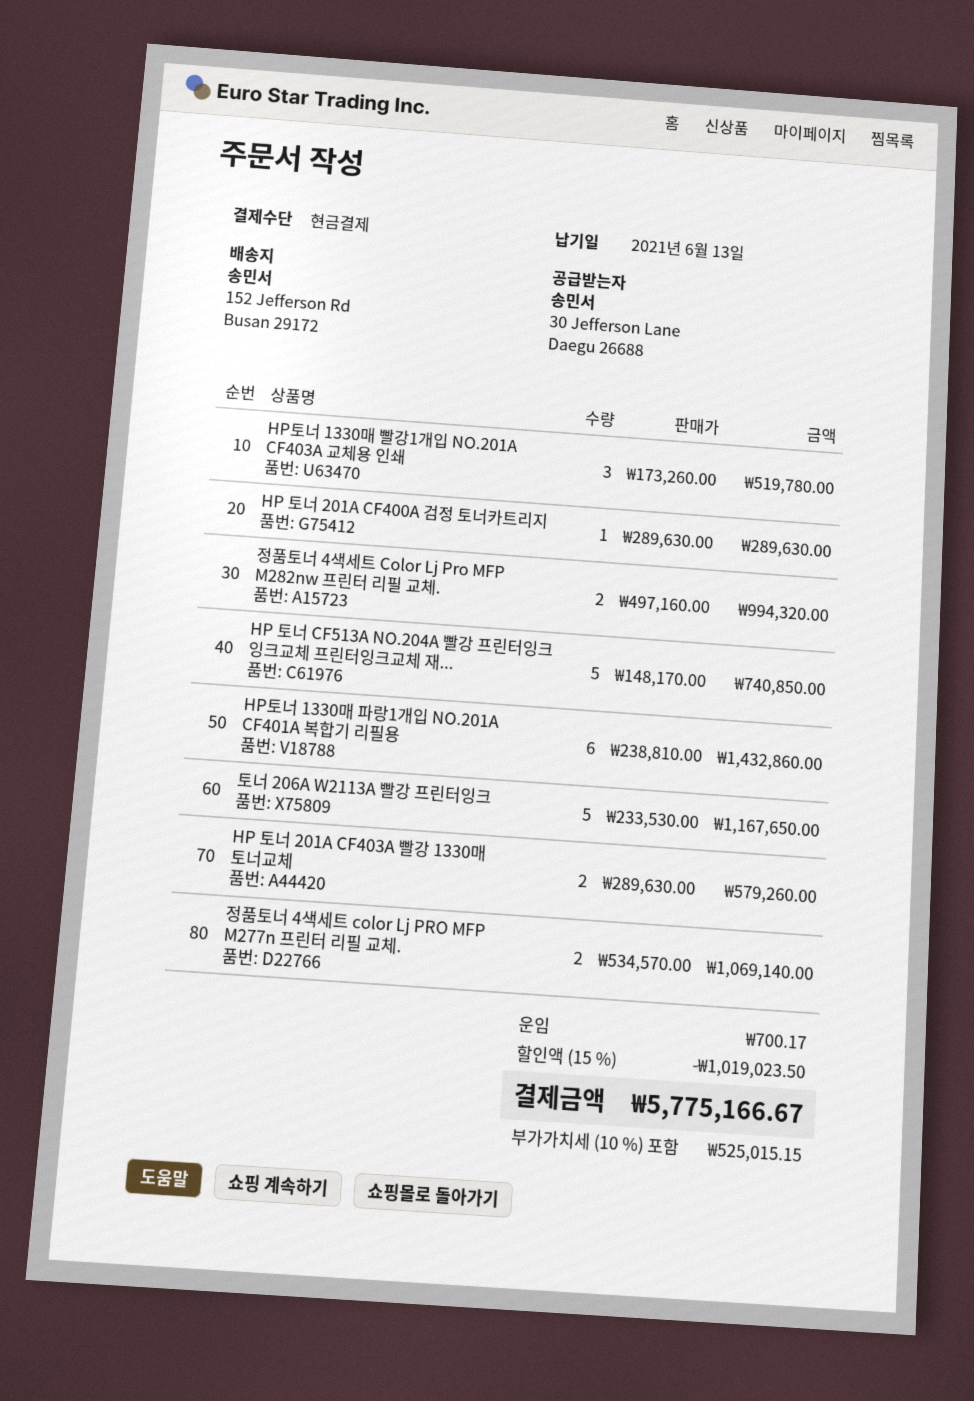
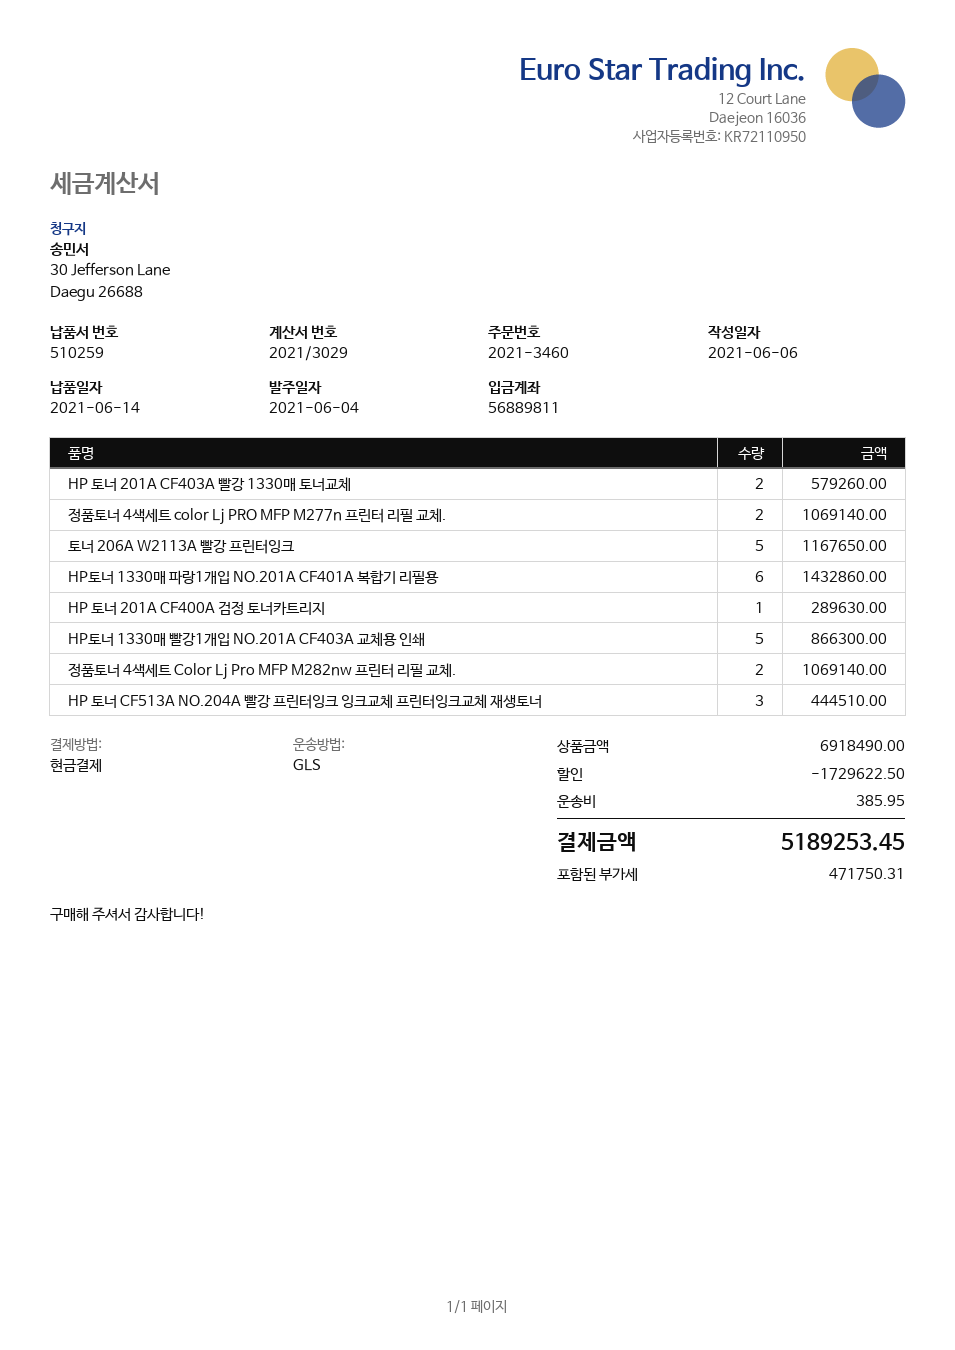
delivery date: 2021-06-13 -> 2021-06-14
HP토너 1330매 빨강1개입 NO.201A CF403A 교체용 인쇄: 3 for 519780.00 -> 5 for 866300.00
정품토너 4색세트 Color Lj Pro MFP M282nw 프린터 리필 교체.: 2 for 994320.00 -> 2 for 1069140.00
HP 토너 CF513A NO.204A 빨강 프린터잉크 잉크교체 프린터잉크교체 재...: 5 for 740850.00 -> 3 for 444510.00
discount: 1019023.50 -> 1729622.50
shipping: 700.17 -> 385.95
tax: 525015.15 -> 471750.31
total: 5775166.67 -> 5189253.45

